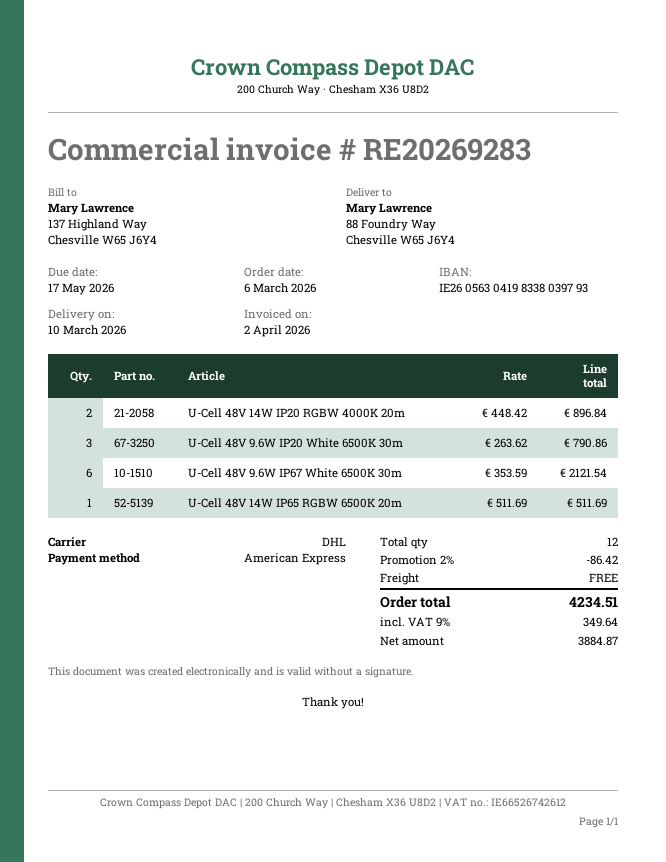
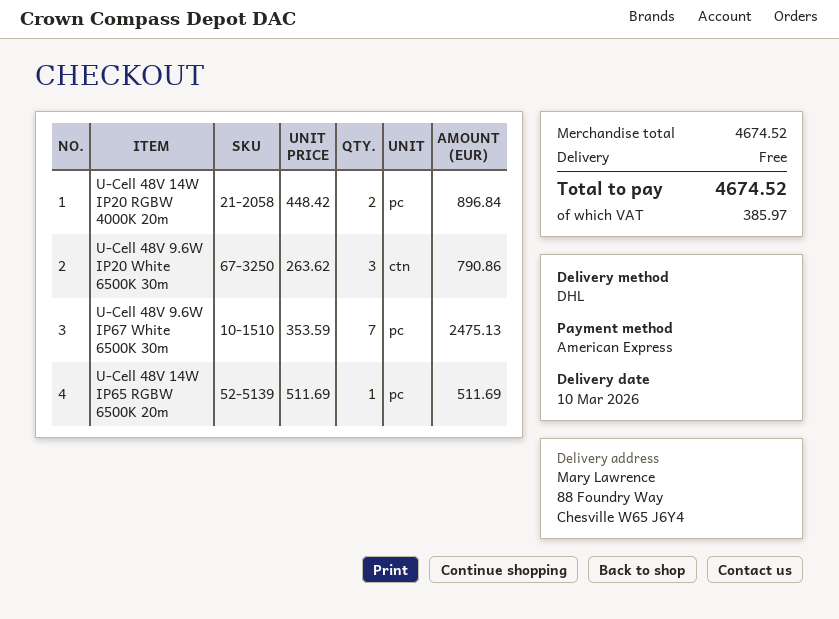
U-Cell 48V 9.6W IP67 White 6500K 30m: 6 x 353.59 = 2121.54 -> 7 x 353.59 = 2475.13
discount: 2% = 86.42 -> none
tax: 349.64 -> 385.97
total: 4234.51 -> 4674.52

